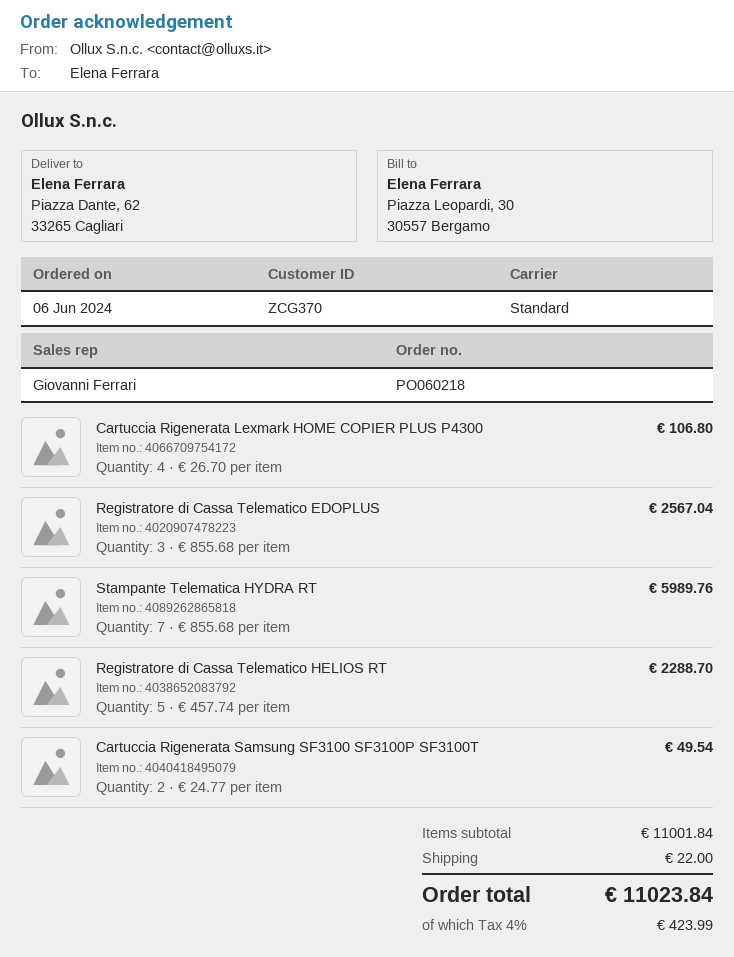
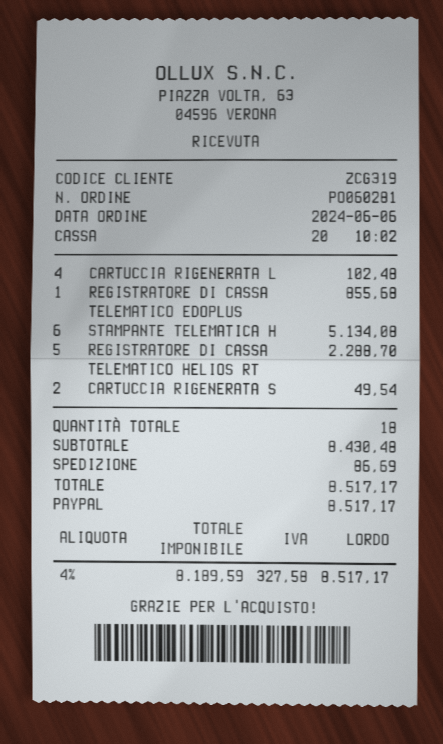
order number: PO060218 -> PO060281
customer number: ZCG370 -> ZCG319
Cartuccia Rigenerata Lexmark HOME COPIER PLUS P4300: 4 for 106.80 -> 4 for 102.48
Registratore di Cassa Telematico EDOPLUS: 3 for 2567.04 -> 1 for 855.68
Stampante Telematica HYDRA RT: 7 for 5989.76 -> 6 for 5134.08
subtotal: 11001.84 -> 8430.48
shipping: 22.00 -> 86.69
tax: 4% = 423.99 -> 4% = 327.58
total: 11023.84 -> 8517.17

